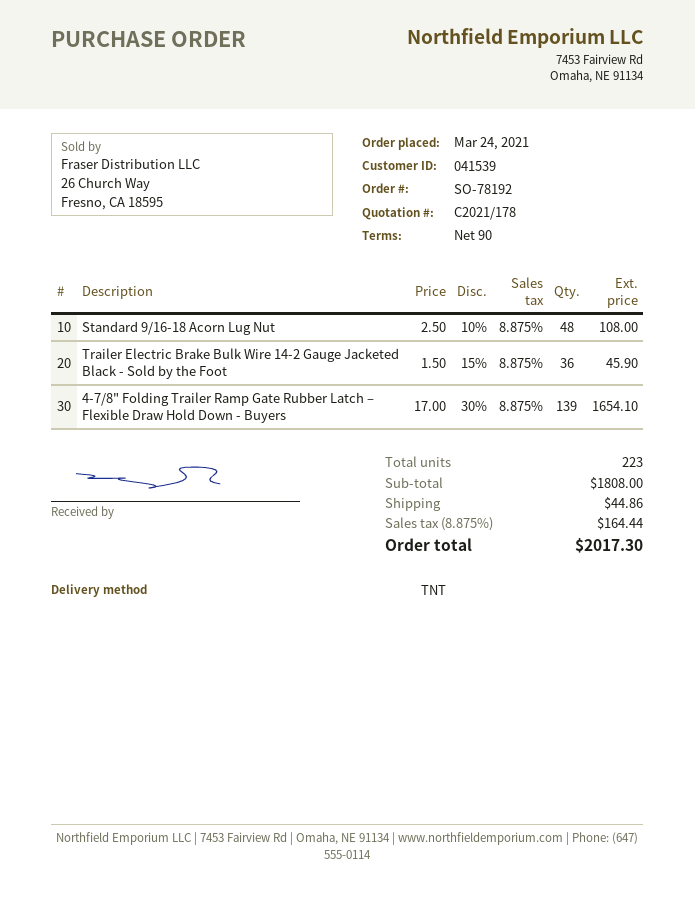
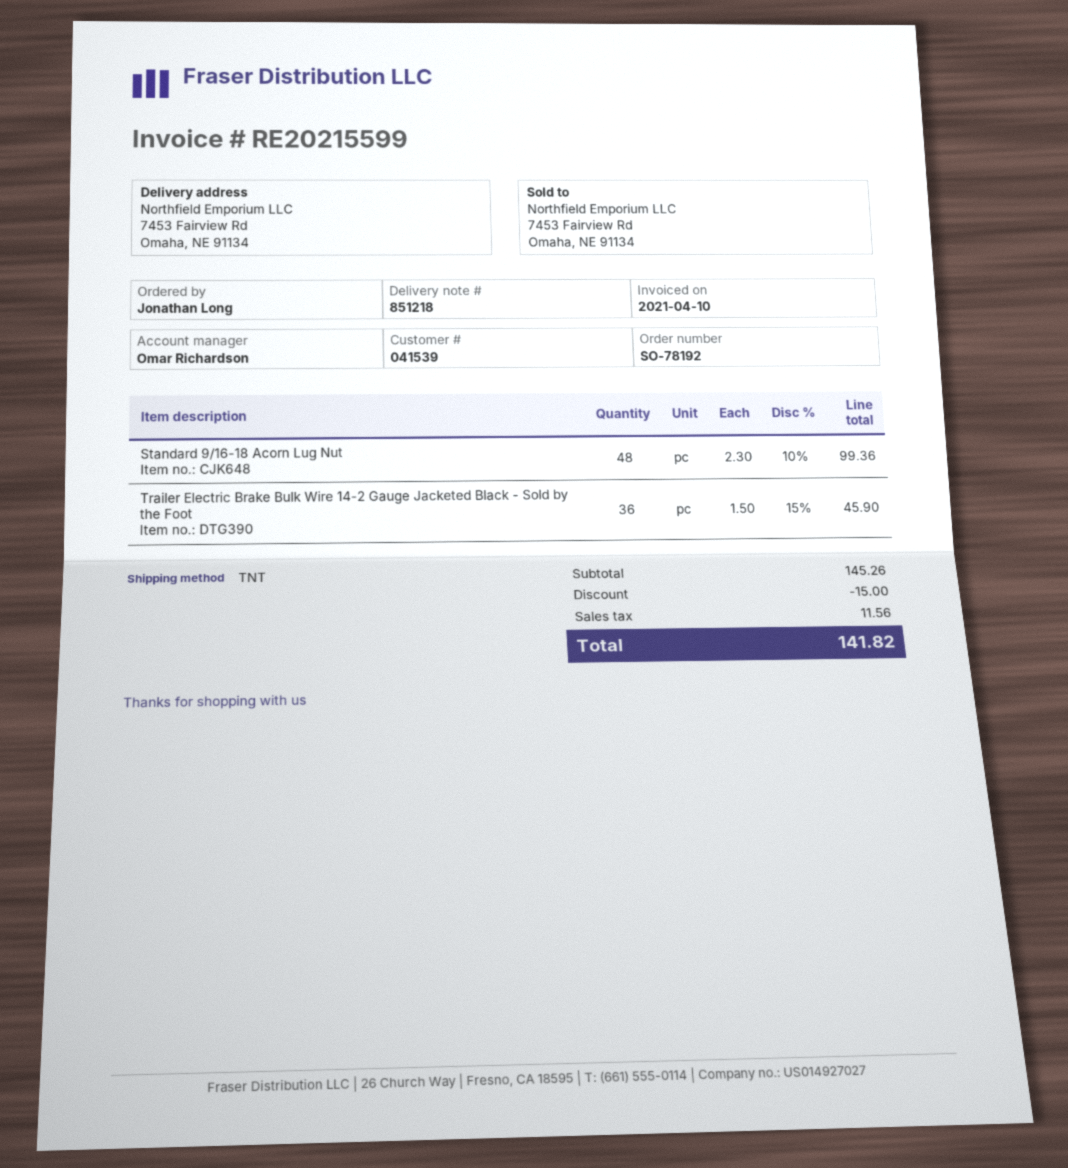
Standard 9/16-18 Acorn Lug Nut: 48 x 2.50 - 10% = 108.00 -> 48 x 2.30 - 10% = 99.36
4-7/8" Folding Trailer Ramp Gate Rubber Latch – Flexible Draw Hold Down - Buyers: 139 x 17.00 - 30% = 1654.10 -> none
subtotal: 1808.00 -> 145.26
discount: none -> 15.00
shipping: 44.86 -> none
tax: 164.44 -> 11.56
total: 2017.30 -> 141.82

